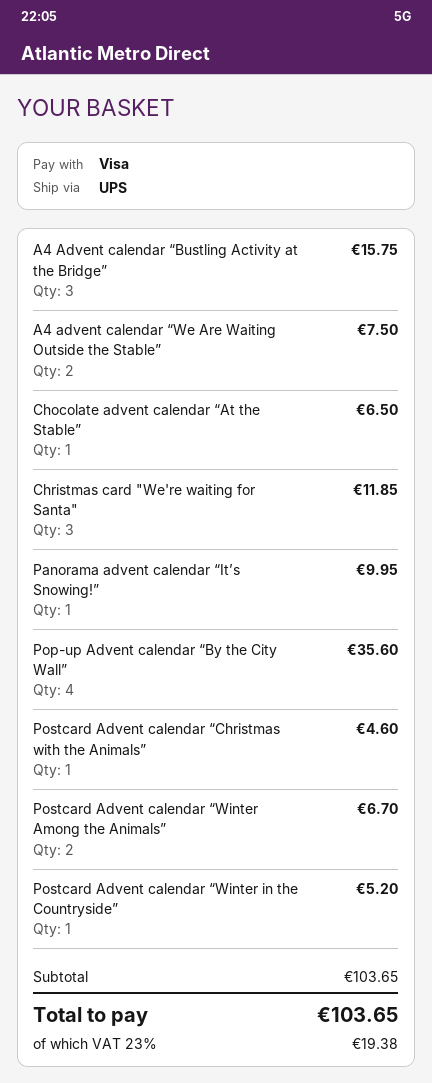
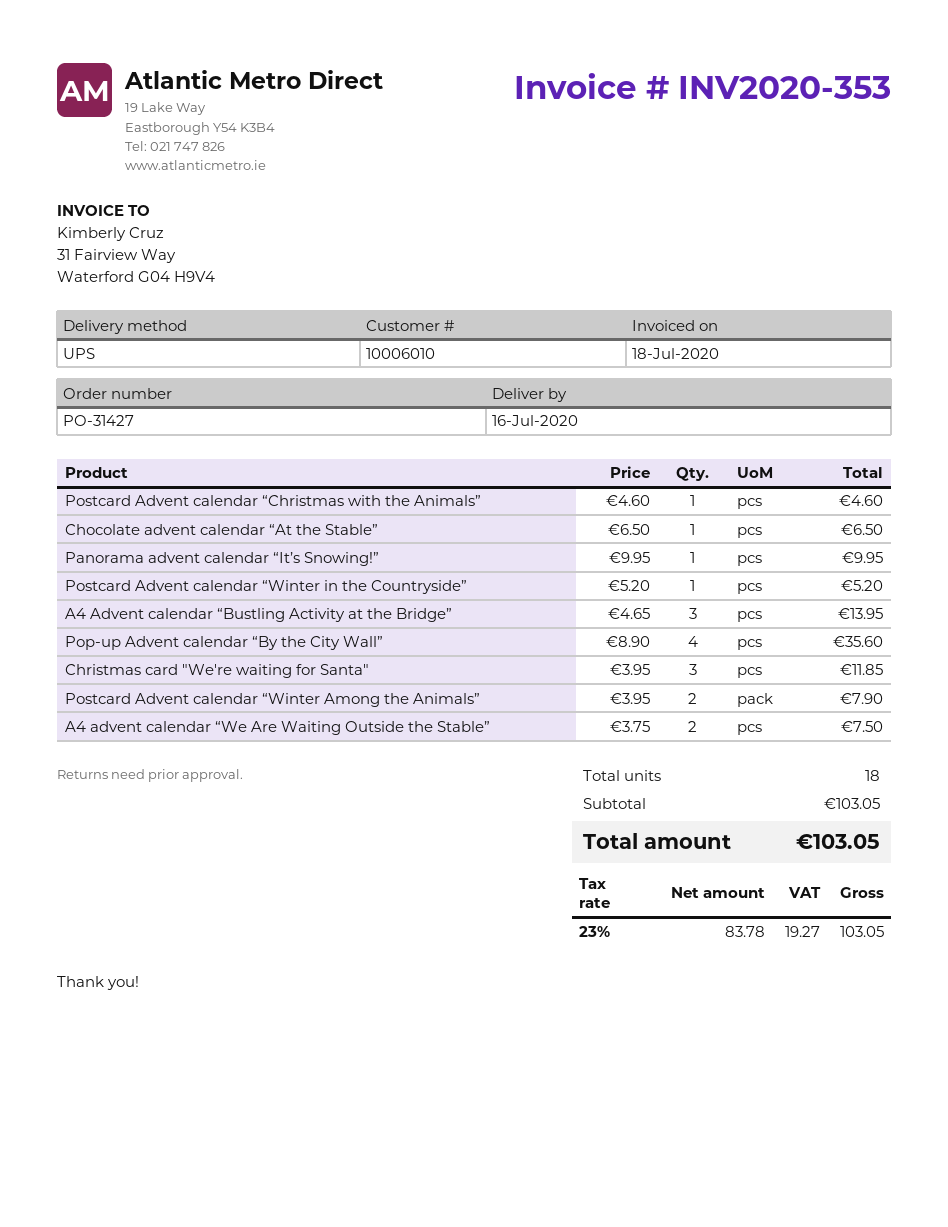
A4 Advent calendar “Bustling Activity at the Bridge”: 3 for 15.75 -> 3 for 13.95
Postcard Advent calendar “Winter Among the Animals”: 2 for 6.70 -> 2 for 7.90
subtotal: 103.65 -> 103.05
tax: 23% = 19.38 -> 23% = 19.27
total: 103.65 -> 103.05

